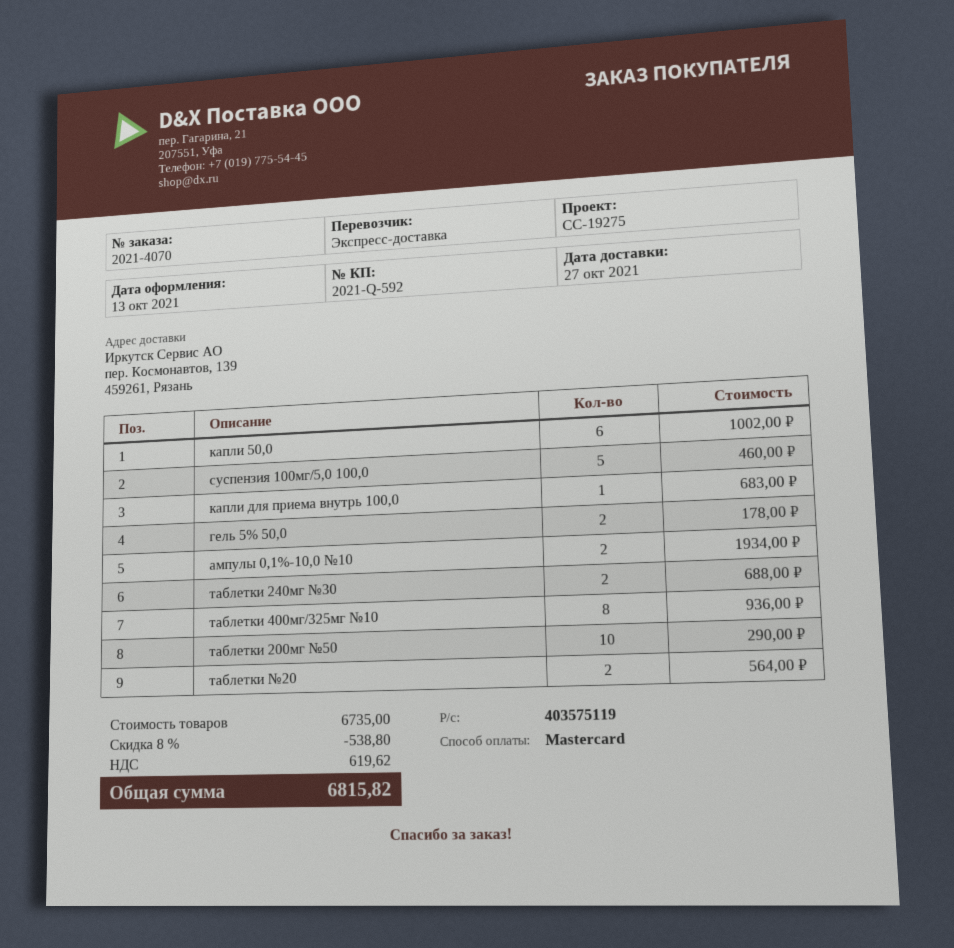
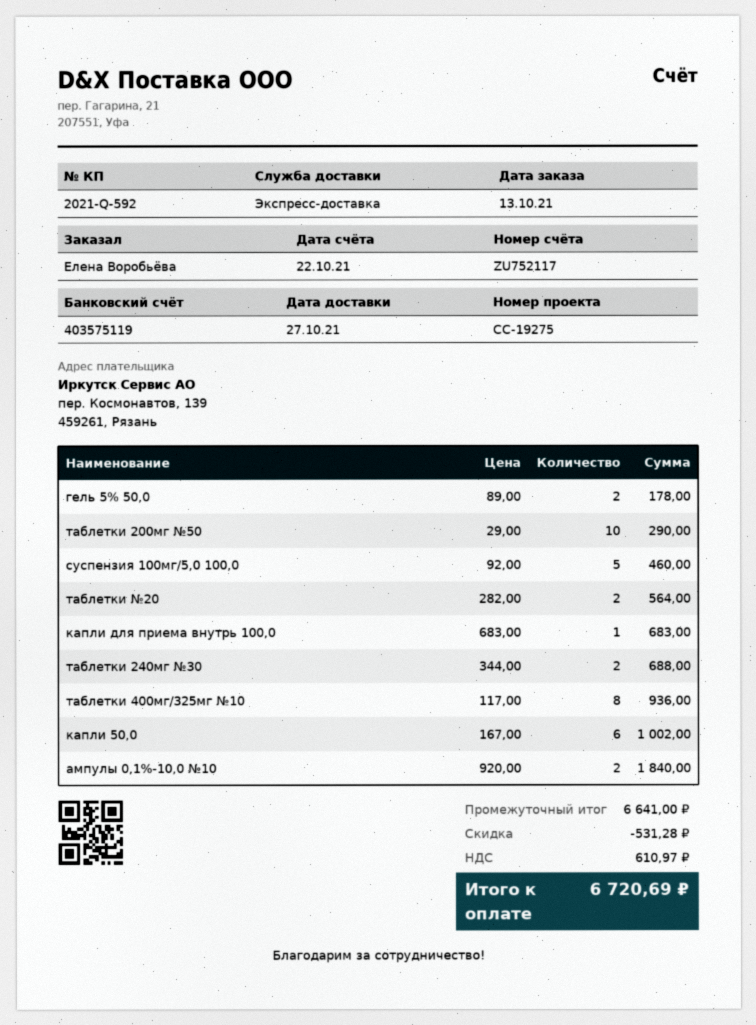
ампулы 0,1%-10,0 №10: 2 for 1934.00 -> 2 for 1840.00
subtotal: 6735.00 -> 6641.00
discount: 538.80 -> 531.28
tax: 619.62 -> 610.97
total: 6815.82 -> 6720.69

